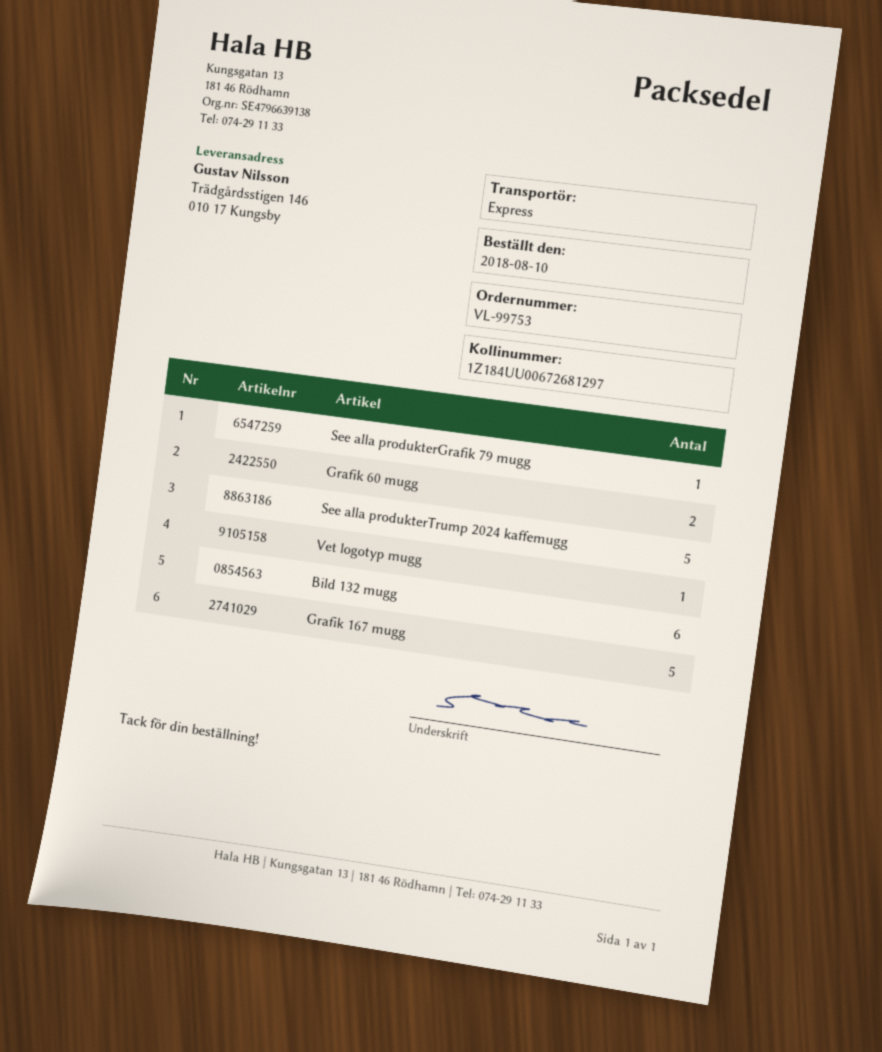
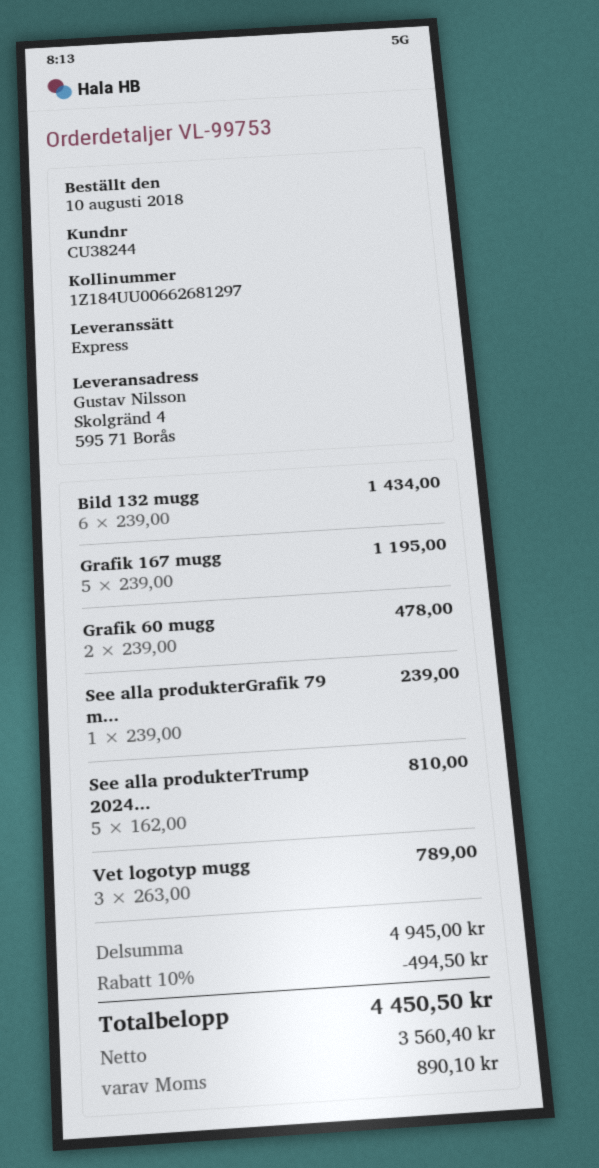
tracking number: 1Z184UU00672681297 -> 1Z184UU00662681297
ship to: Trädgårdsstigen 146, 010 17 Kungsby -> Skolgränd 4, 595 71 Borås
Vet logotyp mugg: 1 -> 3

